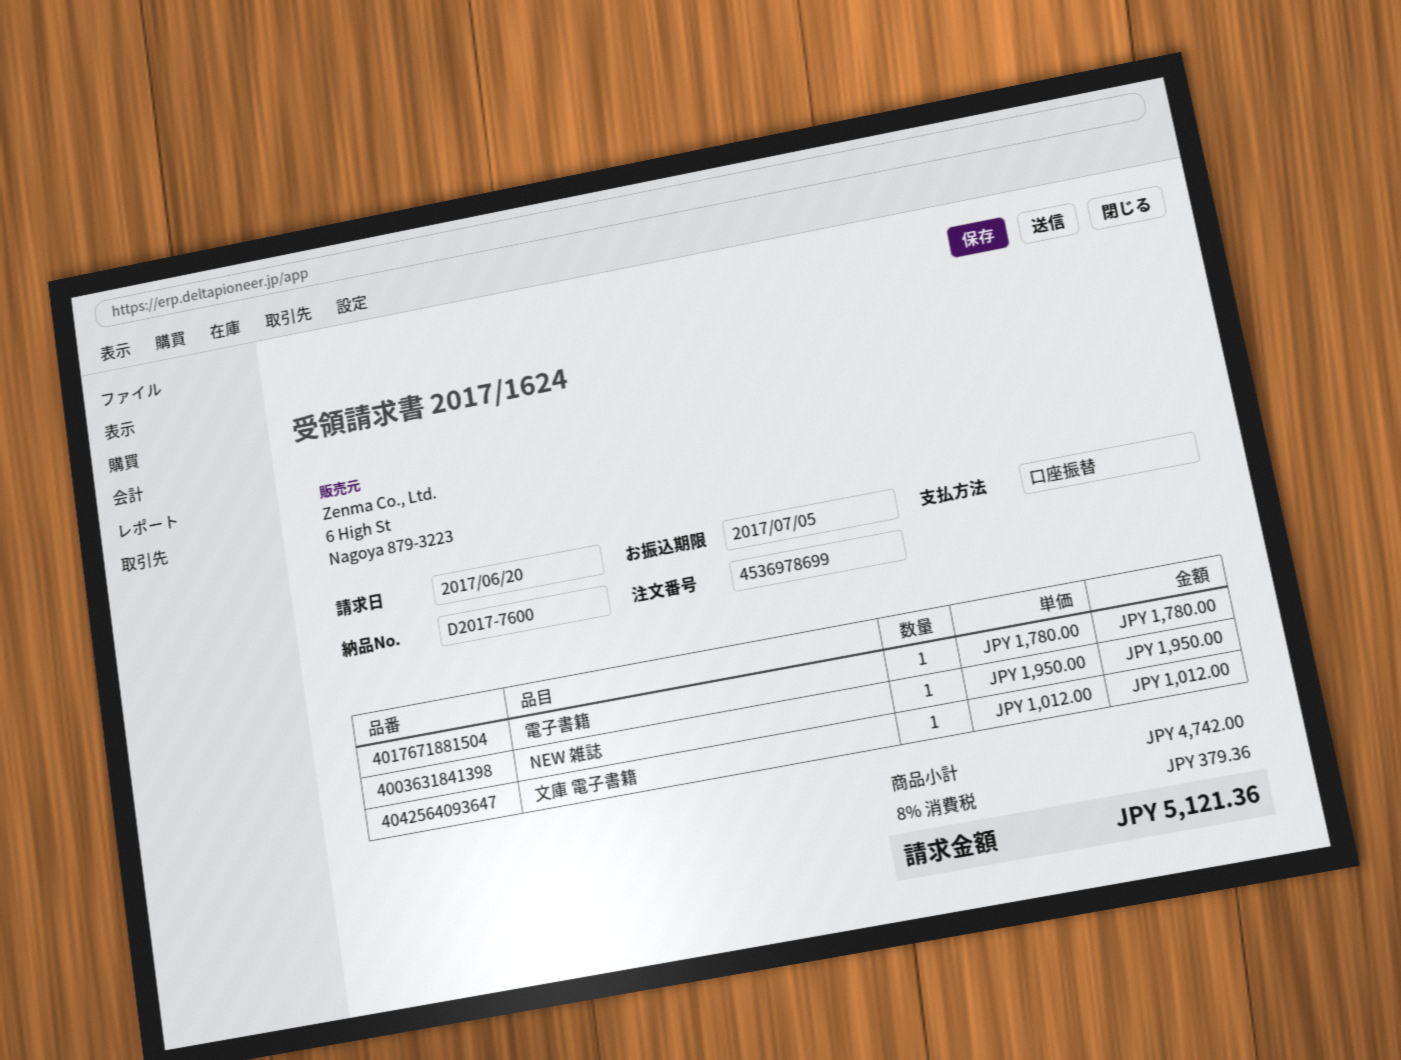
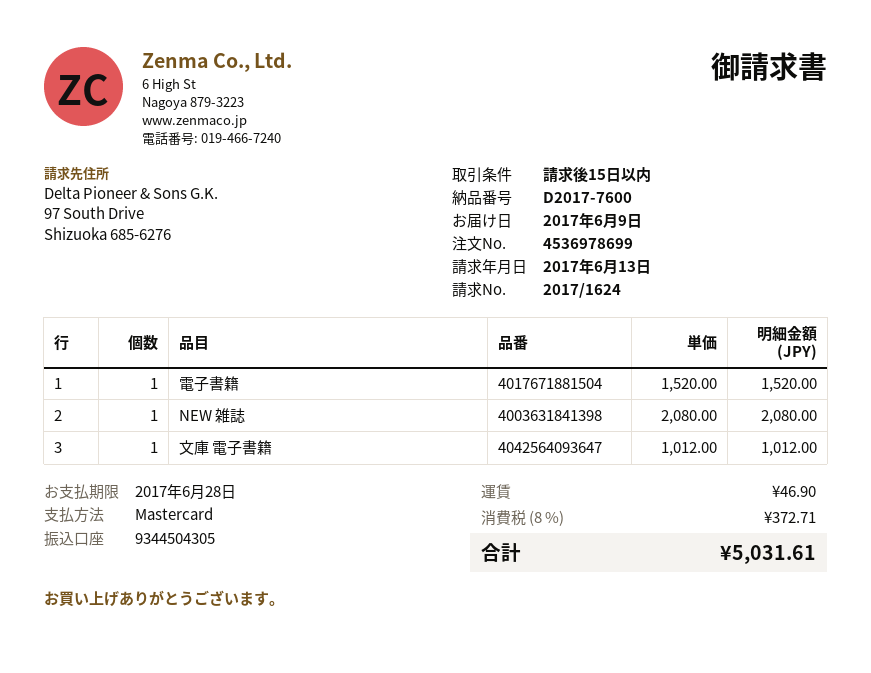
invoice date: 2017-06-20 -> 2017-06-13
due date: 2017-07-05 -> 2017-06-28
payment method: direct debit -> Mastercard
電子書籍: 1 x 1780.00 = 1780.00 -> 1 x 1520.00 = 1520.00
NEW 雑誌: 1 x 1950.00 = 1950.00 -> 1 x 2080.00 = 2080.00
shipping: none -> 46.90
tax: 8% = 379.36 -> 8% = 372.71
total: 5121.36 -> 5031.61

